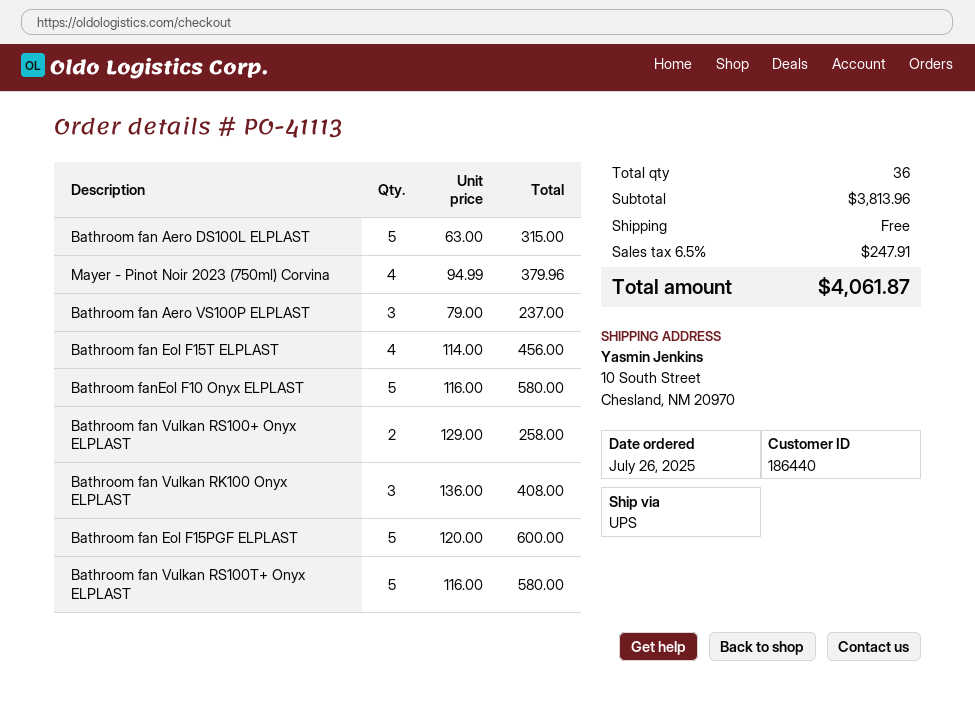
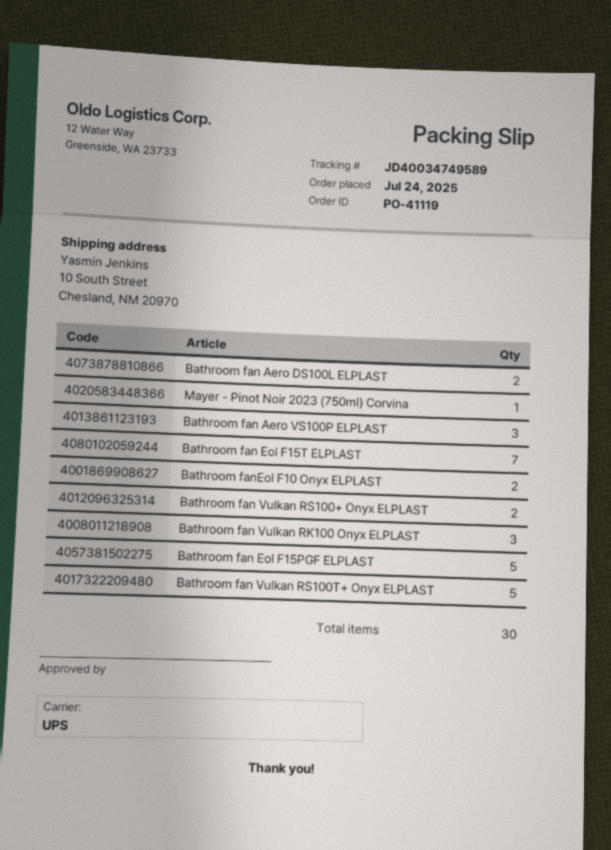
order number: PO-41113 -> PO-41119
order date: 2025-07-26 -> 2025-07-24
Bathroom fan Aero DS100L ELPLAST: 5 -> 2
Mayer - Pinot Noir 2023 (750ml) Corvina: 4 -> 1
Bathroom fan Eol F15T ELPLAST: 4 -> 7
Bathroom fanEol F10 Onyx ELPLAST: 5 -> 2
total quantity: 36 -> 30

